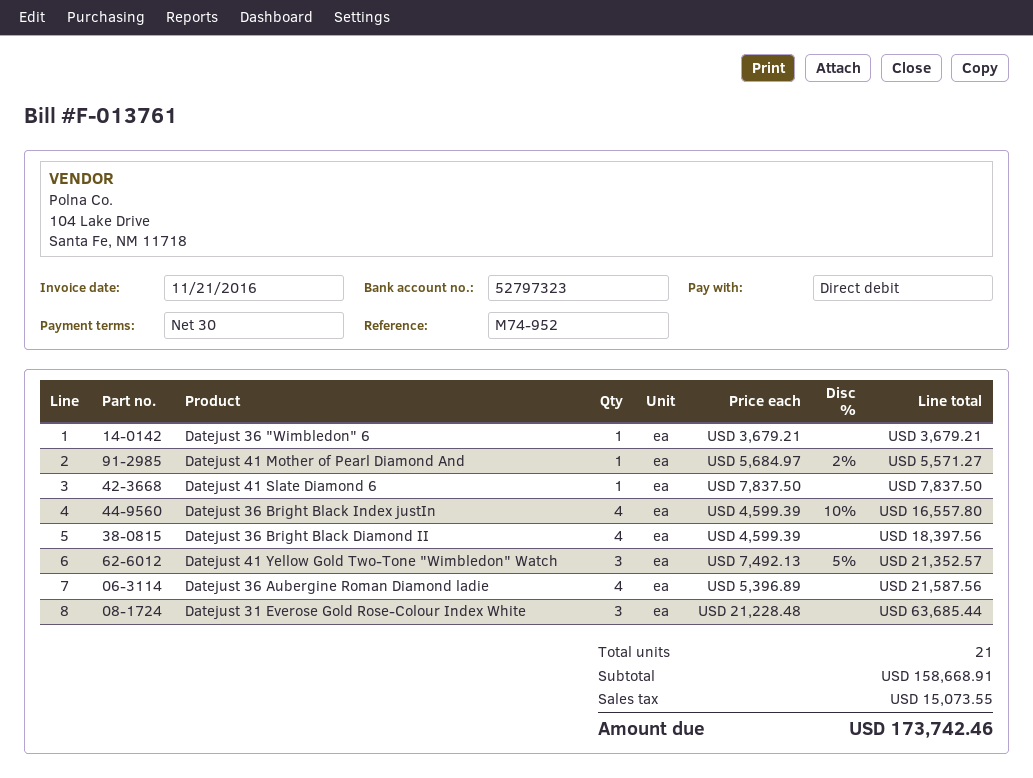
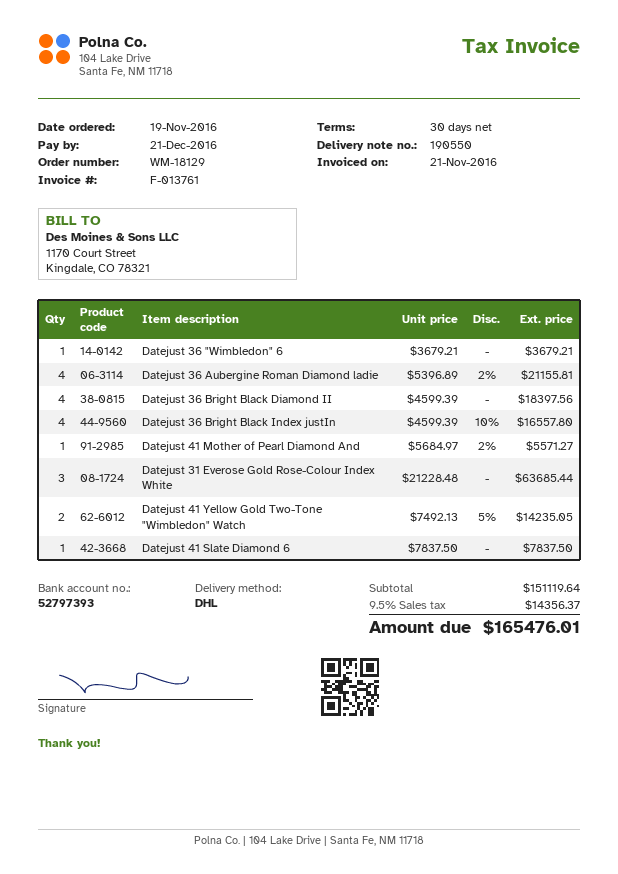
bank account: 52797323 -> 52797393
Datejust 41 Yellow Gold Two-Tone "Wimbledon" Watch: 3 x 7492.13 - 5% = 21352.57 -> 2 x 7492.13 - 5% = 14235.05
Datejust 36 Aubergine Roman Diamond ladie: 4 x 5396.89 = 21587.56 -> 4 x 5396.89 - 2% = 21155.81
subtotal: 158668.91 -> 151119.64
tax: 15073.55 -> 14356.37
total: 173742.46 -> 165476.01

